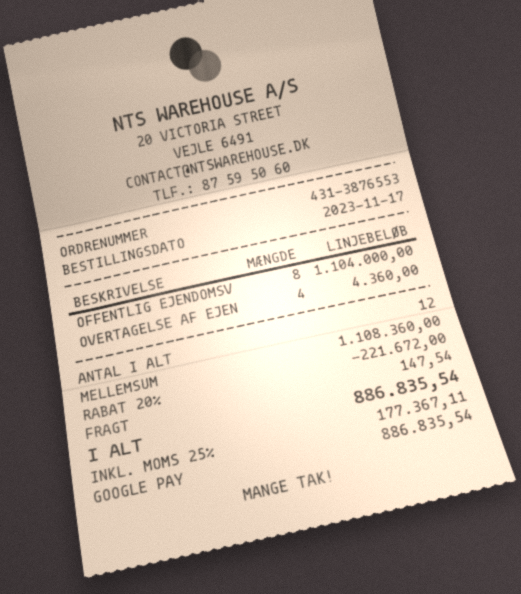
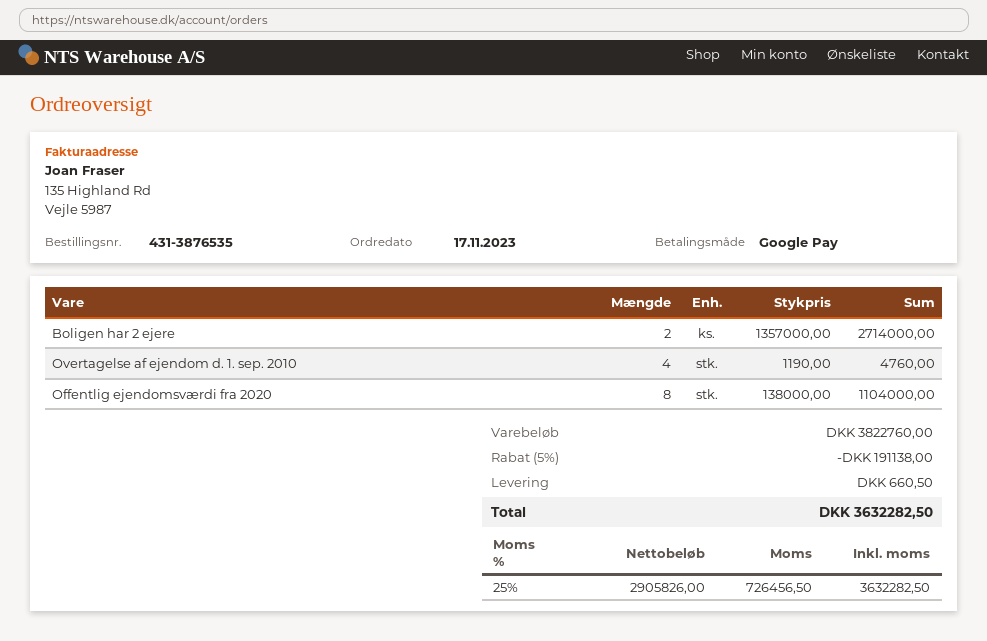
order number: 431-3876553 -> 431-3876535
OVERTAGELSE AF EJEN: 4 for 4360.00 -> 4 for 4760.00
Boligen har 2 ejere: none -> 2 for 2714000.00
subtotal: 1108360.00 -> 3822760.00
discount: 20% = 221672.00 -> 5% = 191138.00
shipping: 147.54 -> 660.50
tax: 25% = 177367.11 -> 25% = 726456.50
total: 886835.54 -> 3632282.50

